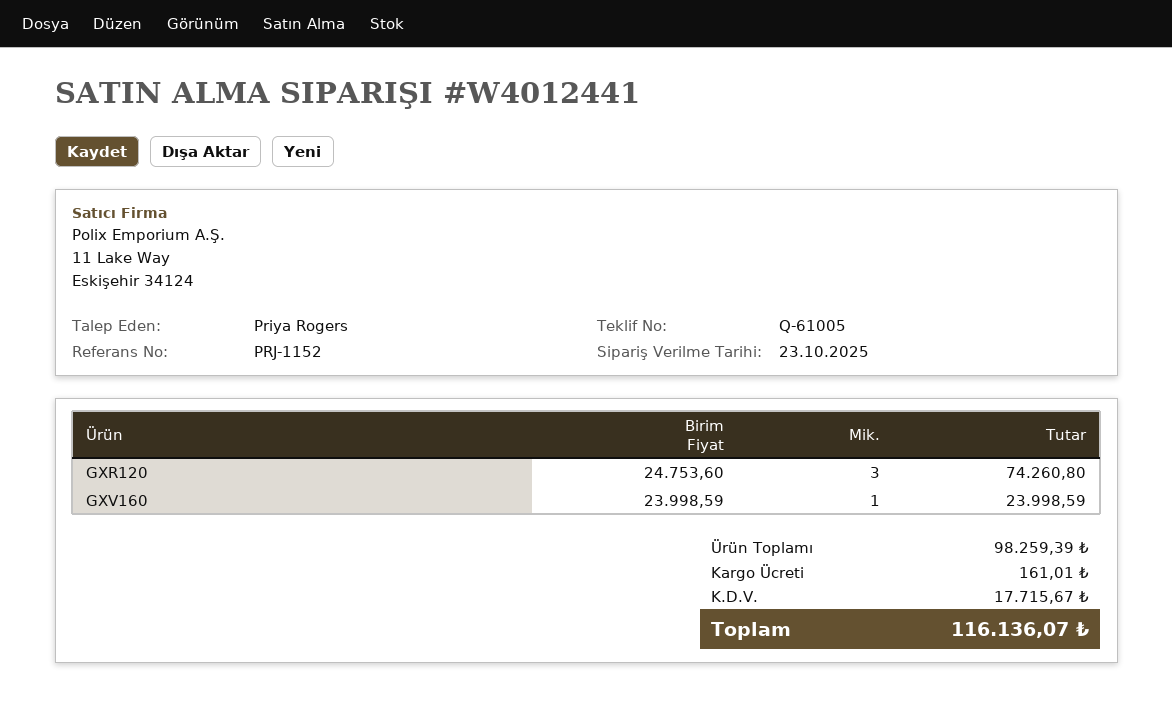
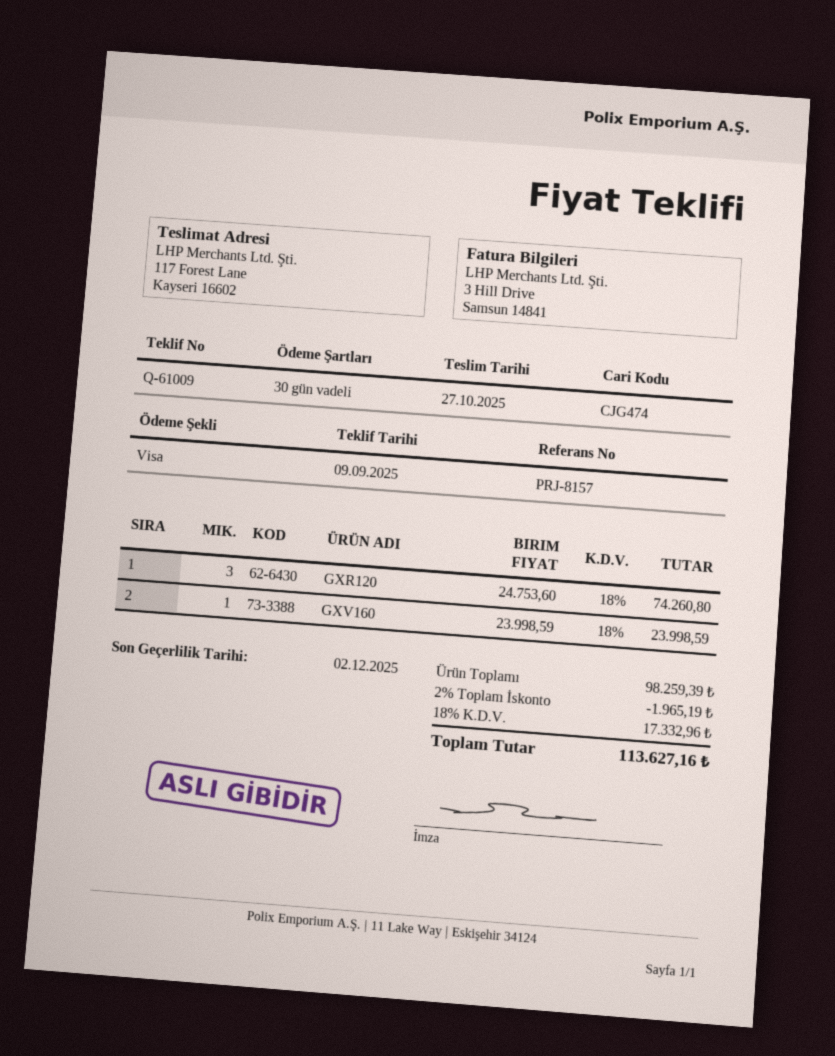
quote number: Q-61005 -> Q-61009
reference: PRJ-1152 -> PRJ-8157
discount: none -> 2% = 1965.19
shipping: 161.01 -> none
tax: 17715.67 -> 17332.96
total: 116136.07 -> 113627.16

